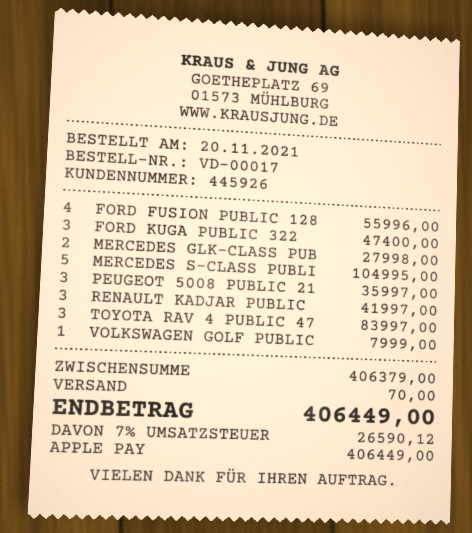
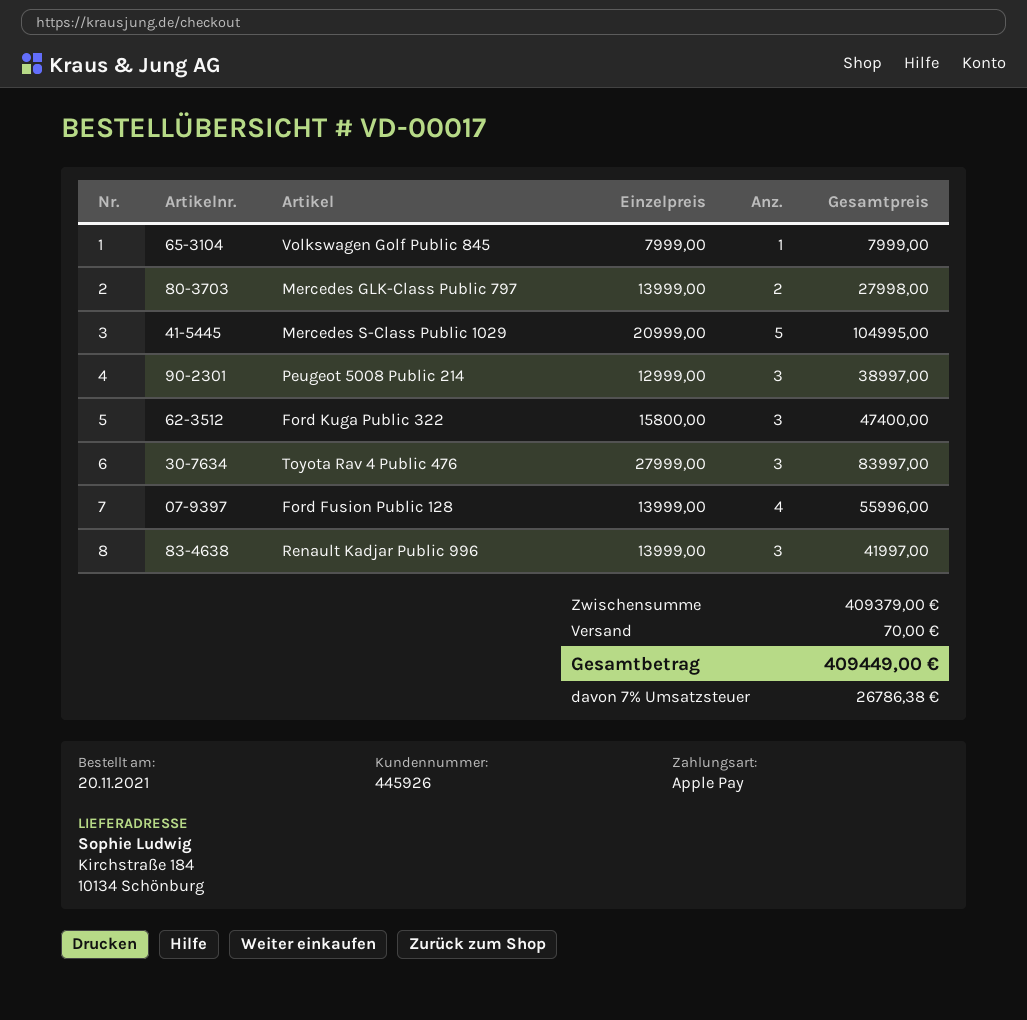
PEUGEOT 5008 PUBLIC 21: 3 for 35997.00 -> 3 for 38997.00
subtotal: 406379.00 -> 409379.00
tax: 7% = 26590.12 -> 7% = 26786.38
total: 406449.00 -> 409449.00

